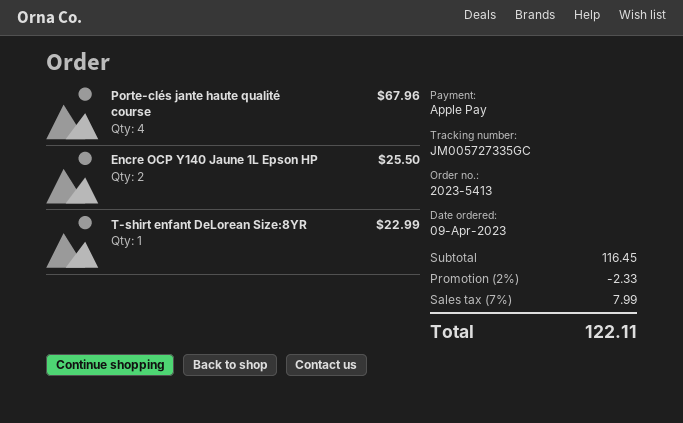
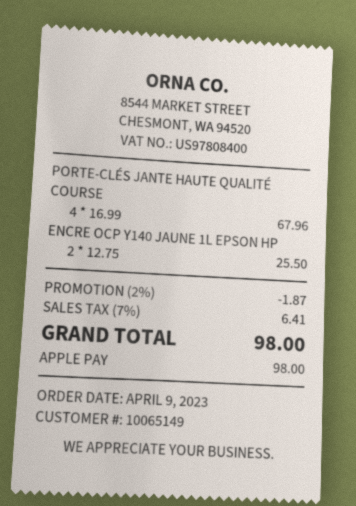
T-shirt enfant DeLorean Size:8YR: 1 for 22.99 -> none
discount: 2% = 2.33 -> 2% = 1.87
tax: 7% = 7.99 -> 7% = 6.41
total: 122.11 -> 98.00

